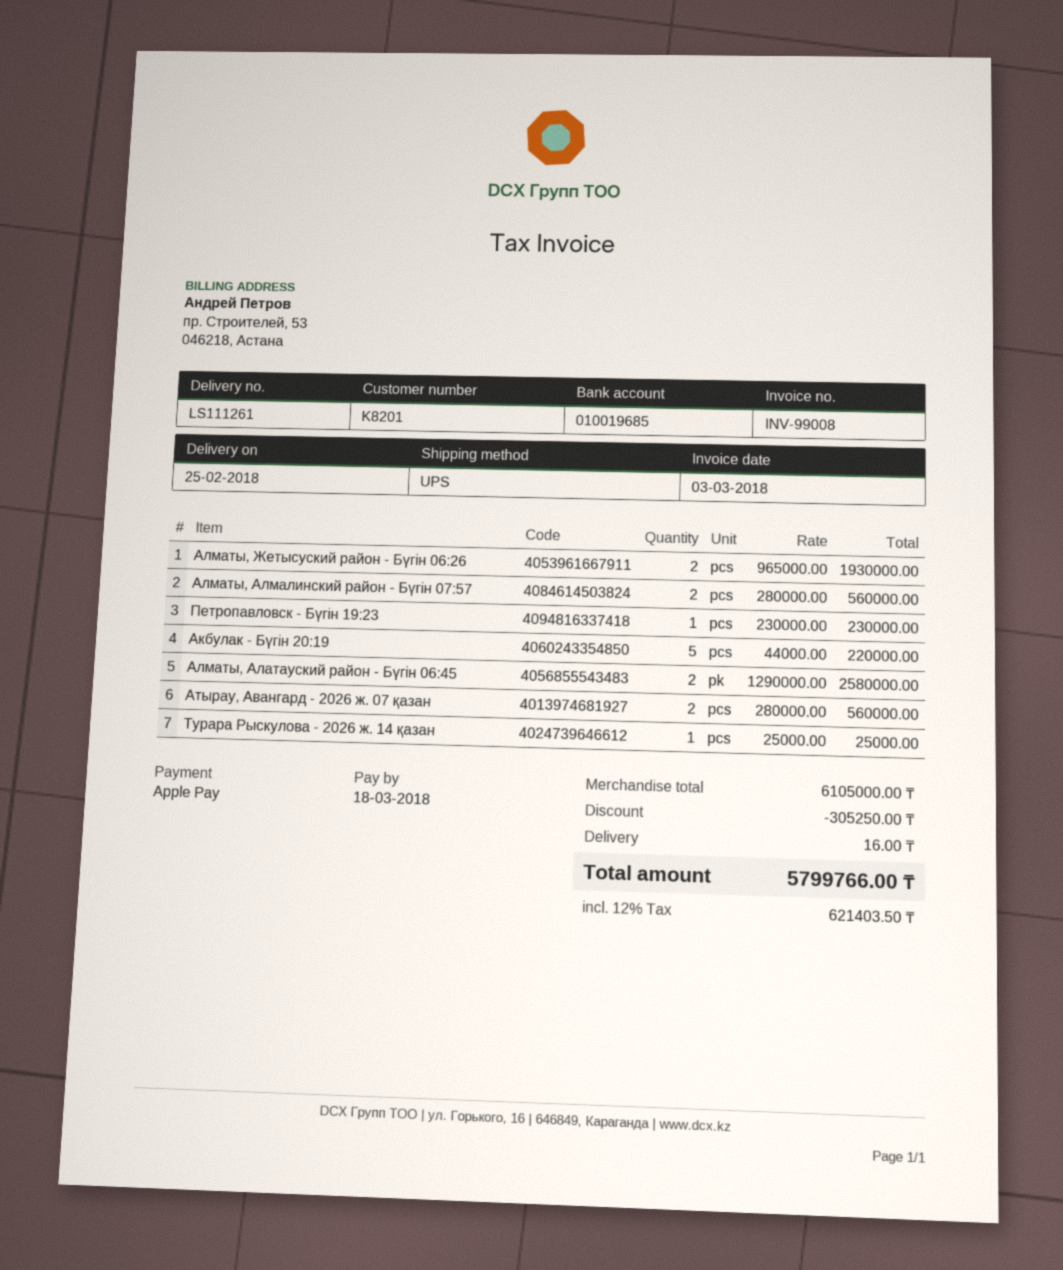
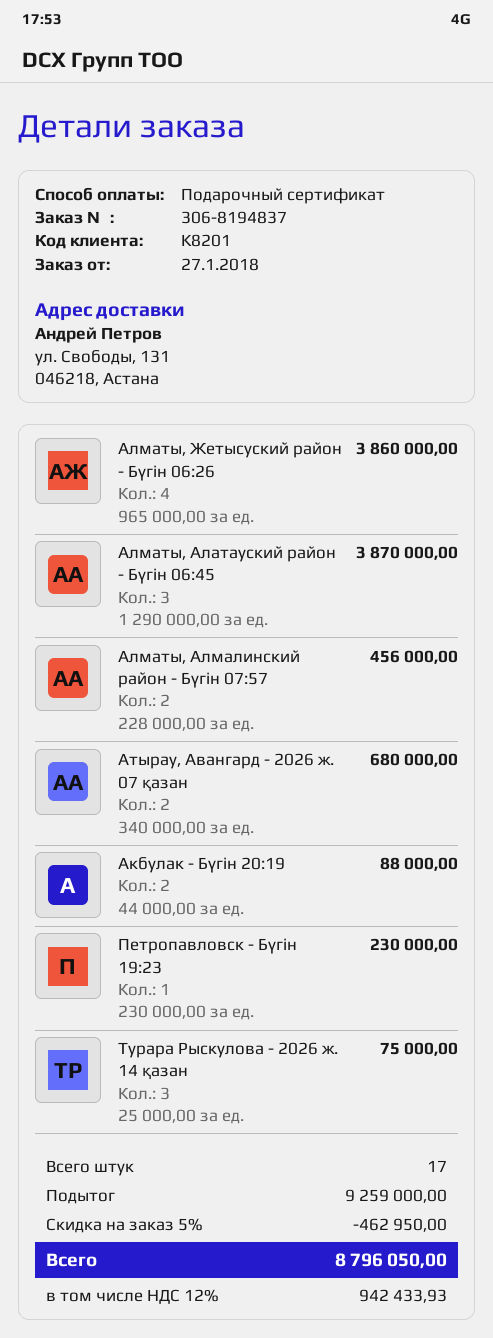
payment method: Apple Pay -> gift card
Алматы, Жетысуский район - Бүгін 06:26: 2 x 965000.00 = 1930000.00 -> 4 x 965000.00 = 3860000.00
Алматы, Алмалинский район - Бүгін 07:57: 2 x 280000.00 = 560000.00 -> 2 x 228000.00 = 456000.00
Акбулак - Бүгін 20:19: 5 x 44000.00 = 220000.00 -> 2 x 44000.00 = 88000.00
Алматы, Алатауский район - Бүгін 06:45: 2 x 1290000.00 = 2580000.00 -> 3 x 1290000.00 = 3870000.00
Атырау, Авангард - 2026 ж. 07 қазан: 2 x 280000.00 = 560000.00 -> 2 x 340000.00 = 680000.00
Турара Рыскулова - 2026 ж. 14 қазан: 1 x 25000.00 = 25000.00 -> 3 x 25000.00 = 75000.00
subtotal: 6105000.00 -> 9259000.00
discount: 305250.00 -> 462950.00
shipping: 16.00 -> none
tax: 12% = 621403.50 -> 12% = 942433.93
total: 5799766.00 -> 8796050.00

